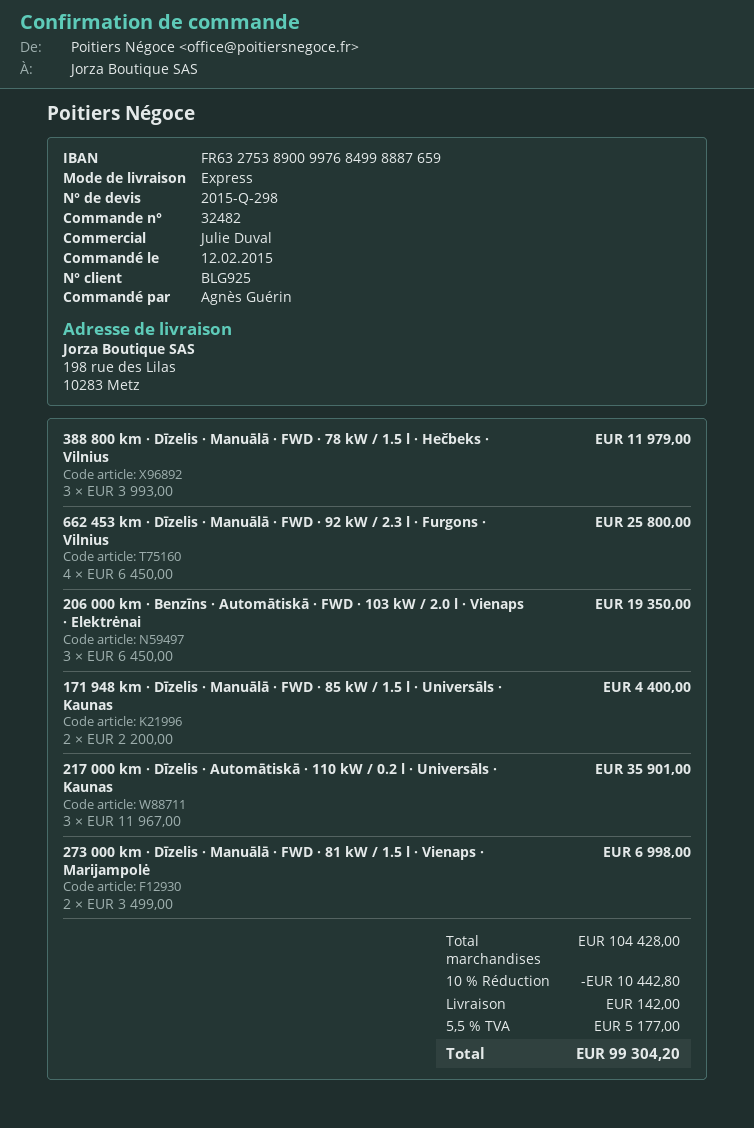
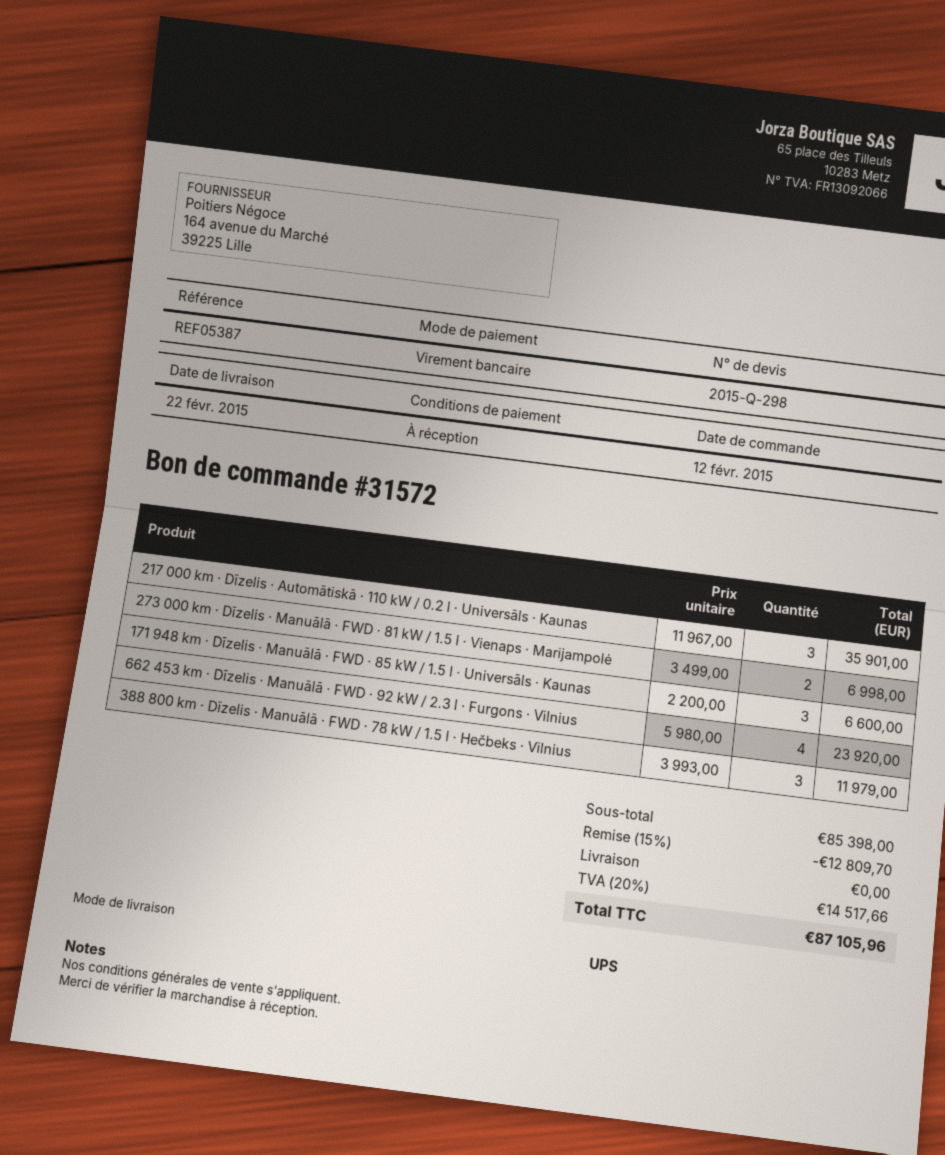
order number: 32482 -> 31572
shipping method: express -> UPS
662 453 km · Dīzelis · Manuālā · FWD · 92 kW / 2.3 l · Furgons · Vilnius: 4 x 6450.00 = 25800.00 -> 4 x 5980.00 = 23920.00
206 000 km · Benzīns · Automātiskā · FWD · 103 kW / 2.0 l · Vienaps · Elektrėnai: 3 x 6450.00 = 19350.00 -> none
171 948 km · Dīzelis · Manuālā · FWD · 85 kW / 1.5 l · Universāls · Kaunas: 2 x 2200.00 = 4400.00 -> 3 x 2200.00 = 6600.00
subtotal: 104428.00 -> 85398.00
discount: 10% = 10442.80 -> 15% = 12809.70
shipping: 142.00 -> 0.00
tax: 5.5% = 5177.00 -> 20% = 14517.66
total: 99304.20 -> 87105.96

